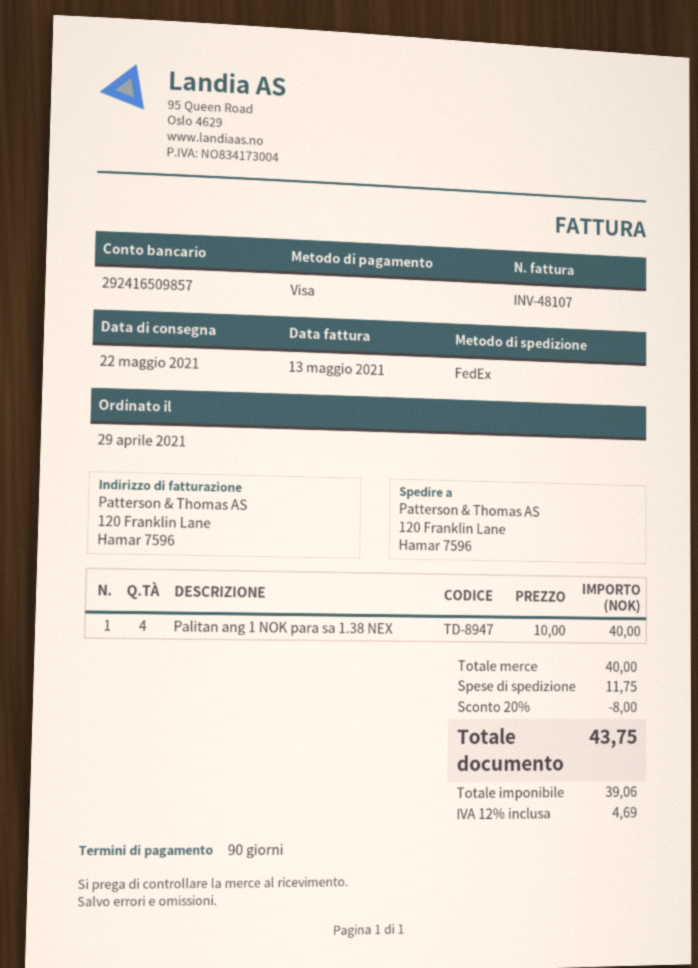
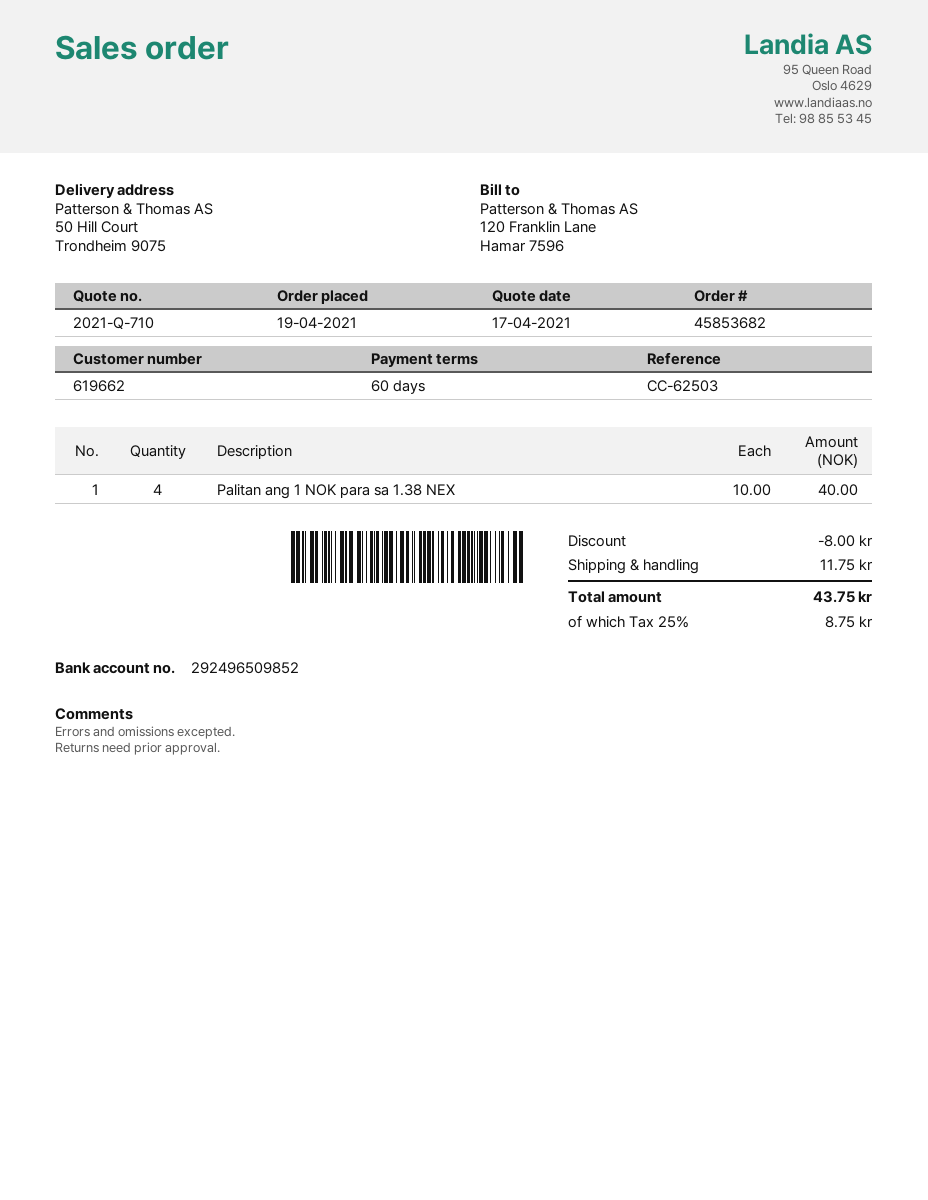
order date: 2021-04-29 -> 2021-04-19
payment terms: 90 days -> 60 days
bank account: 292416509857 -> 292496509852
ship to: 120 Franklin Lane, Hamar 7596 -> 50 Hill Court, Trondheim 9075
tax: 12% = 4.69 -> 25% = 8.75

